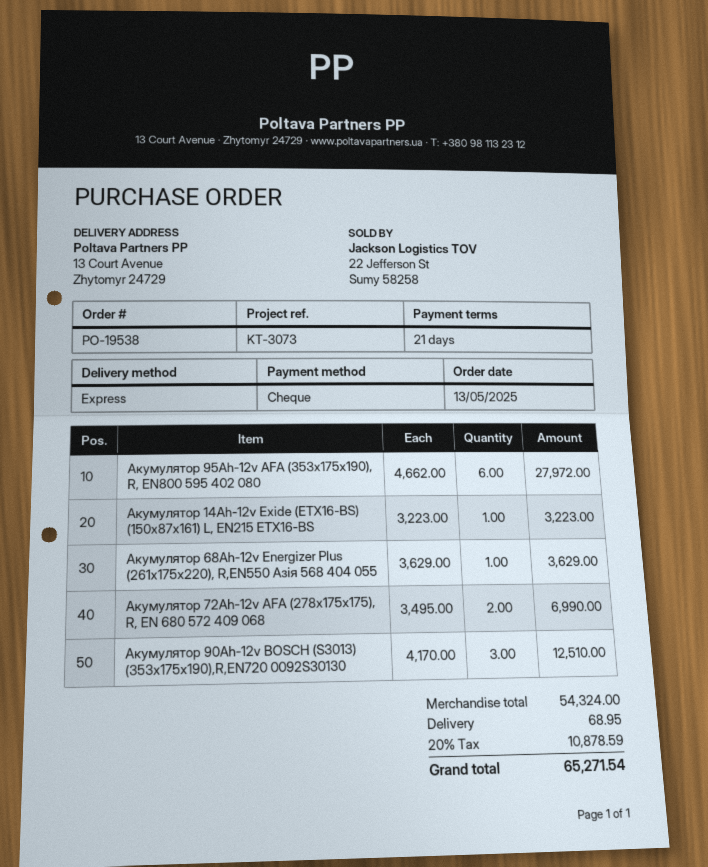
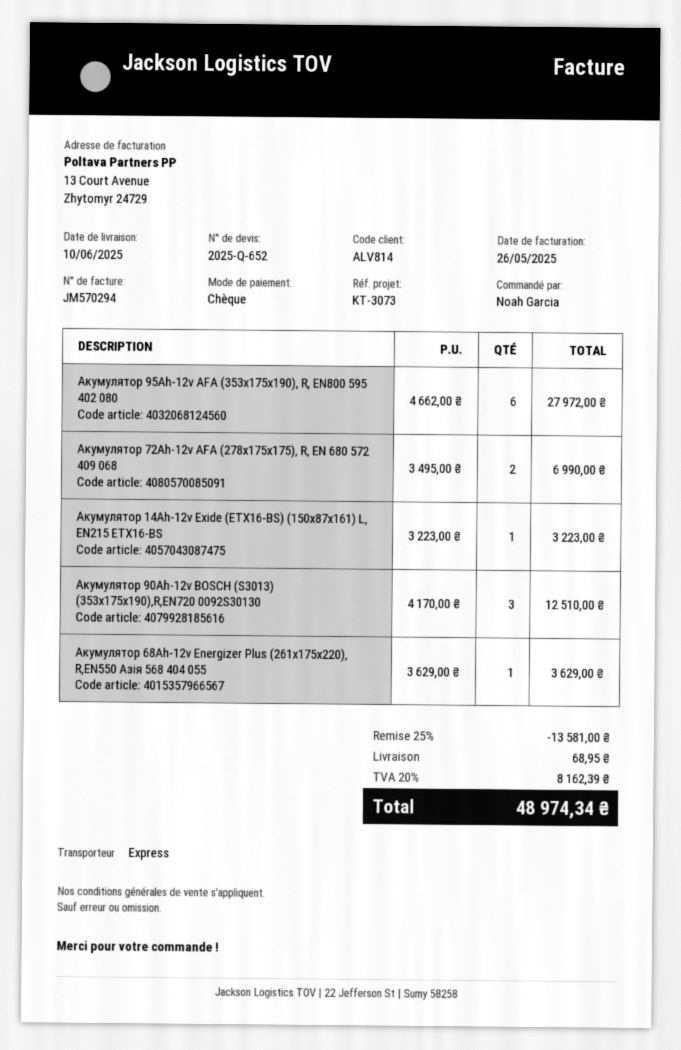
discount: none -> 25% = 13581.00
tax: 20% = 10878.59 -> 20% = 8162.39
total: 65271.54 -> 48974.34

